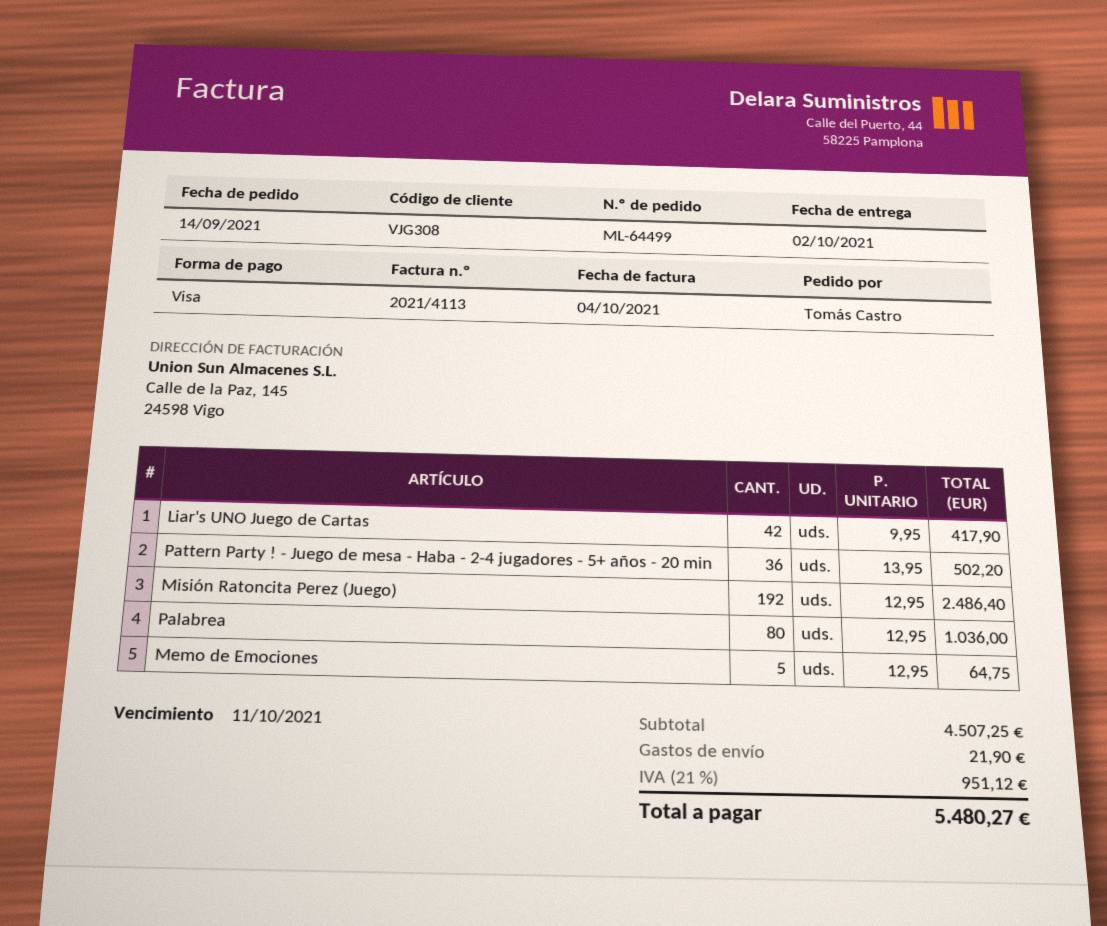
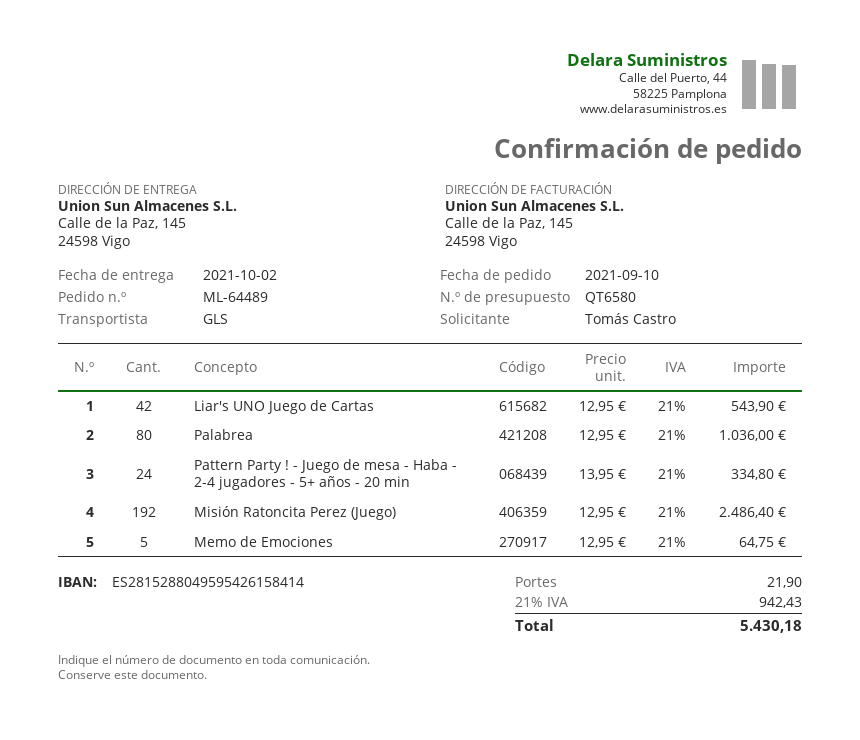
order number: ML-64499 -> ML-64489
order date: 2021-09-14 -> 2021-09-10
Liar's UNO Juego de Cartas: 42 x 9.95 = 417.90 -> 42 x 12.95 = 543.90
Pattern Party ! - Juego de mesa - Haba - 2-4 jugadores - 5+ años - 20 min: 36 x 13.95 = 502.20 -> 24 x 13.95 = 334.80
tax: 21% = 951.12 -> 21% = 942.43
total: 5480.27 -> 5430.18

